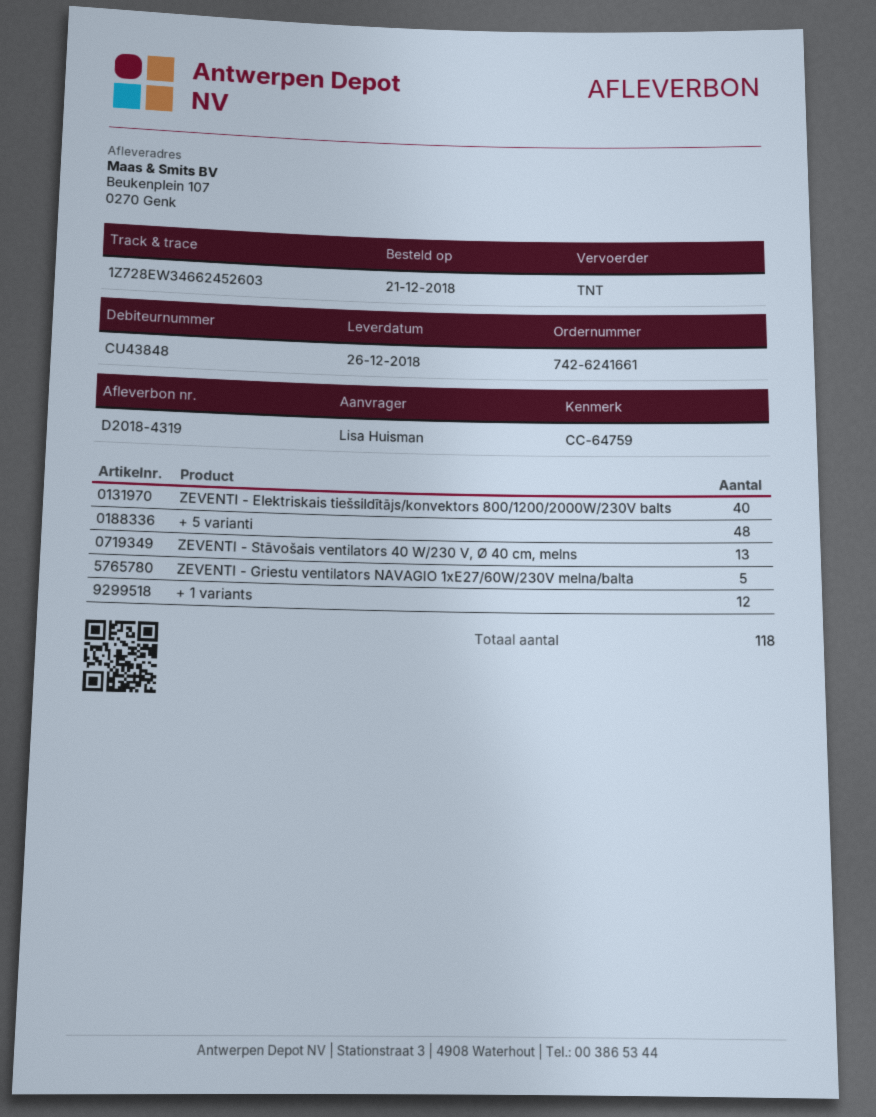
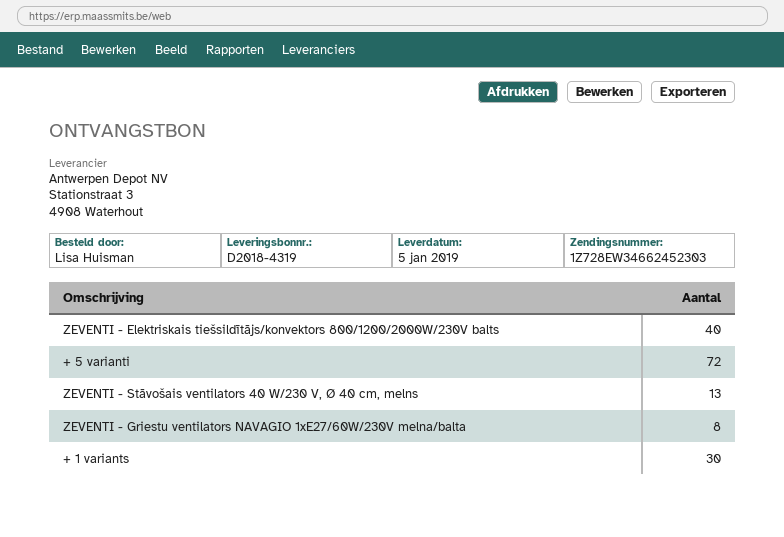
delivery date: 2018-12-26 -> 2019-01-05
tracking number: 1Z728EW34662452603 -> 1Z728EW34662452303
+ 5 varianti: 48 -> 72
ZEVENTI - Griestu ventilators NAVAGIO 1xE27/60W/230V melna/balta: 5 -> 8
+ 1 variants: 12 -> 30

